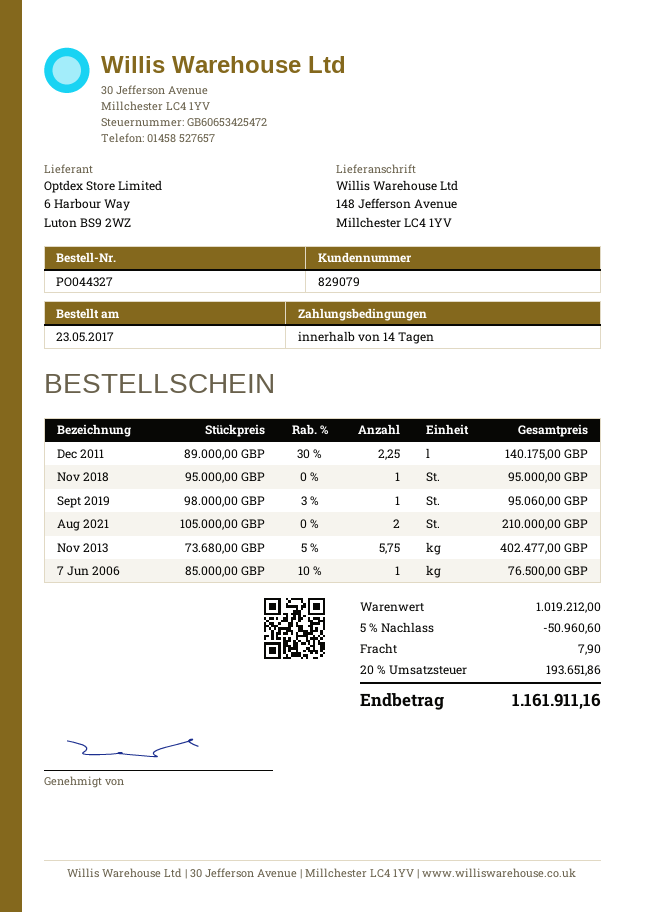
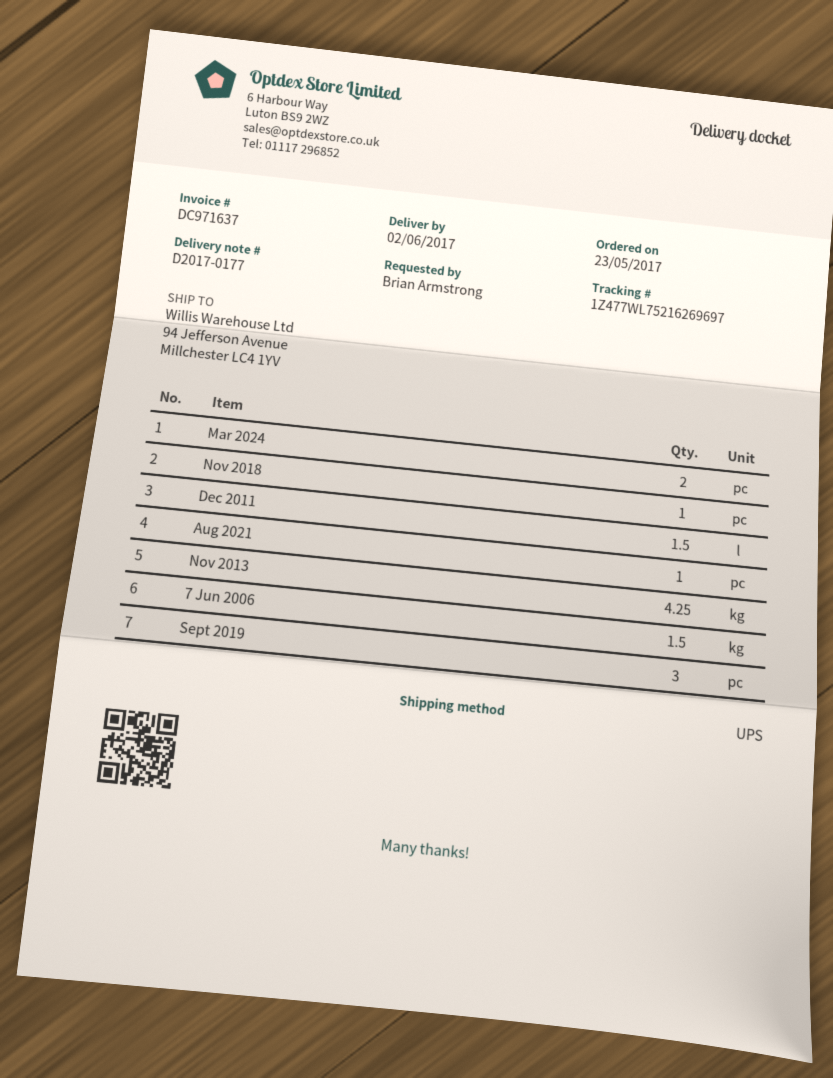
ship to: 148 Jefferson Avenue, Millchester LC4 1YV -> 94 Jefferson Avenue, Millchester LC4 1YV
Dec 2011: 2.25 -> 1.5
Sept 2019: 1 -> 3
Aug 2021: 2 -> 1
Nov 2013: 5.75 -> 4.25
7 Jun 2006: 1 -> 1.5
Mar 2024: none -> 2

